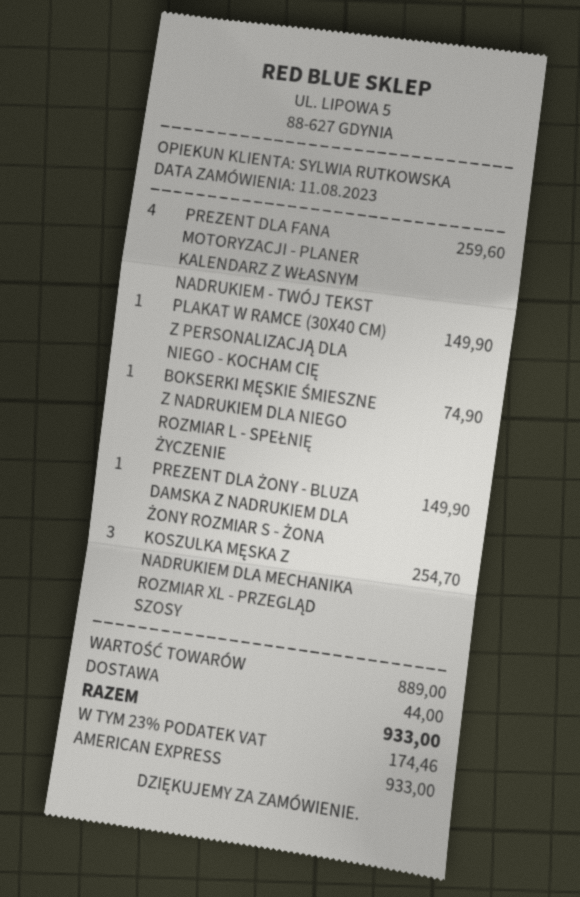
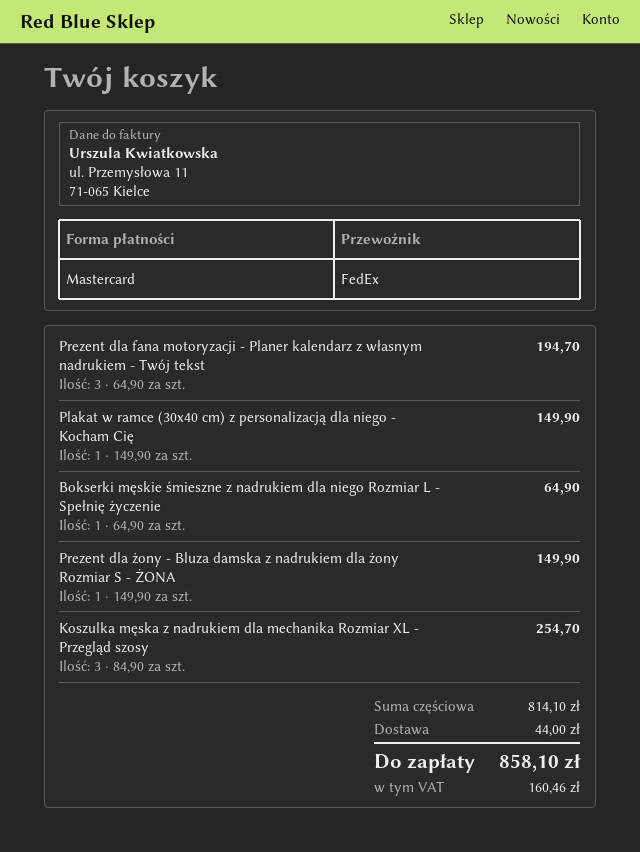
payment method: American Express -> Mastercard
PREZENT DLA FANA MOTORYZACJI - PLANER KALENDARZ Z WŁASNYM NADRUKIEM - TWÓJ TEKST: 4 for 259.60 -> 3 for 194.70
BOKSERKI MĘSKIE ŚMIESZNE Z NADRUKIEM DLA NIEGO ROZMIAR L - SPEŁNIĘ ŻYCZENIE: 1 for 74.90 -> 1 for 64.90
subtotal: 889.00 -> 814.10
tax: 174.46 -> 160.46
total: 933.00 -> 858.10

